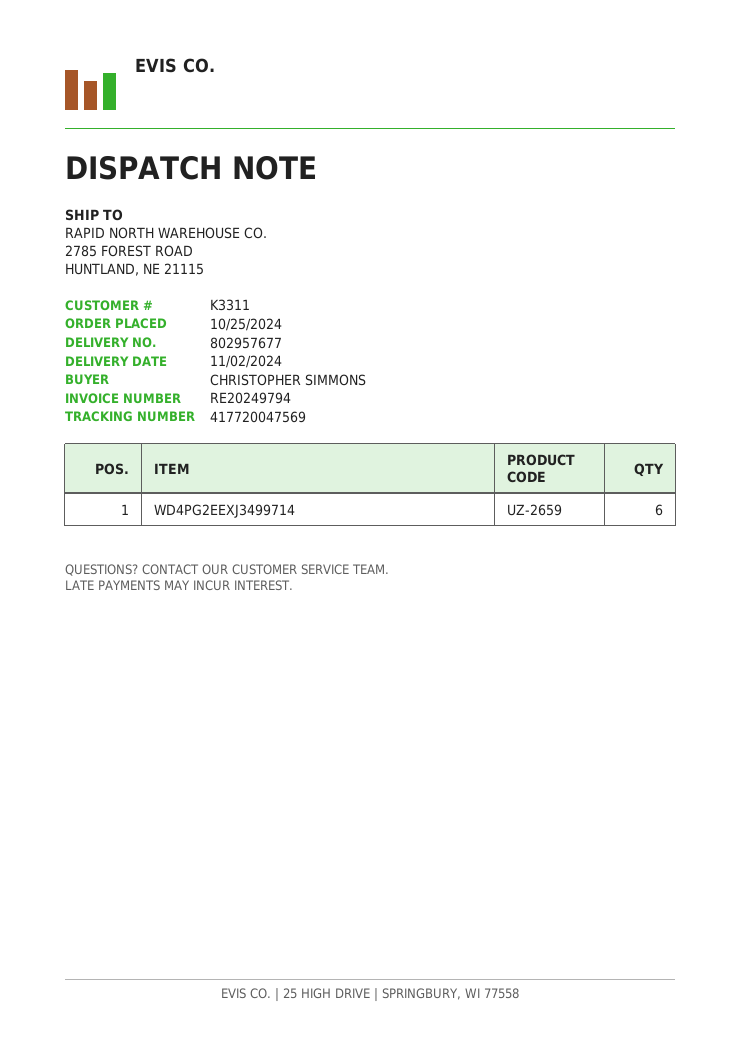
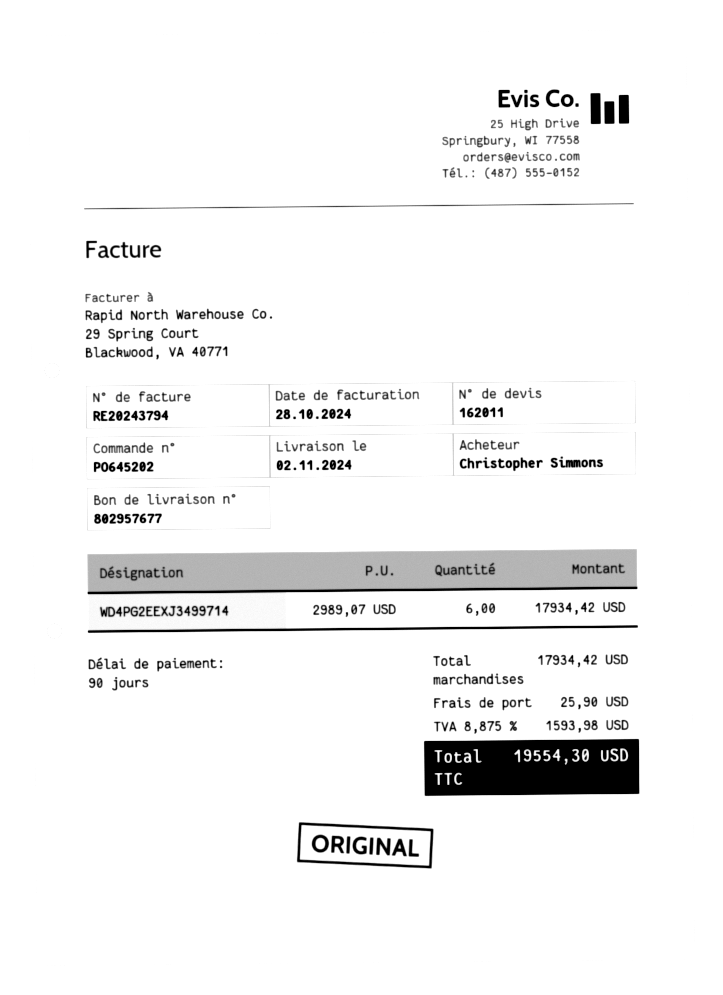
invoice number: RE20249794 -> RE20243794

